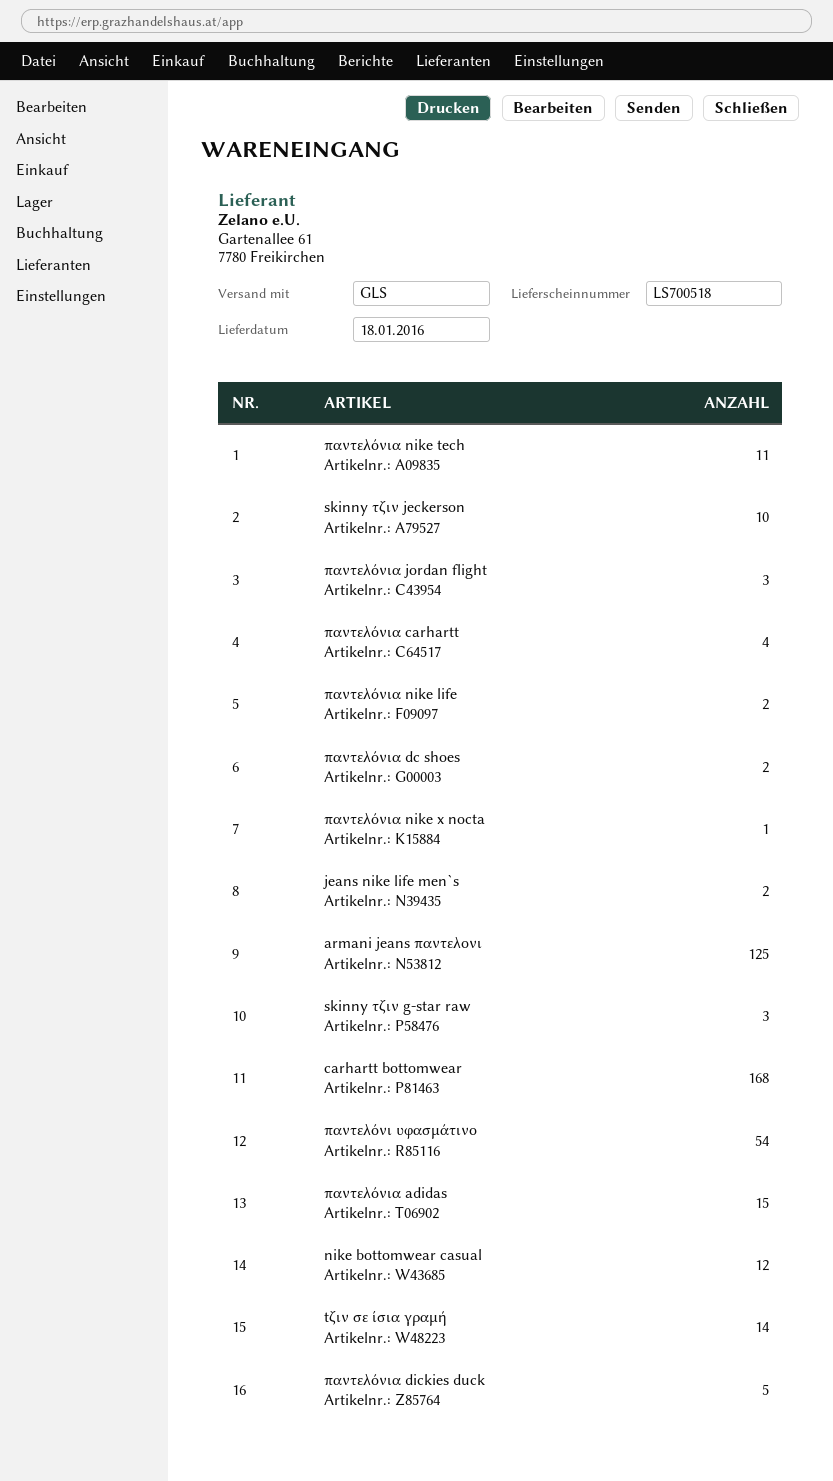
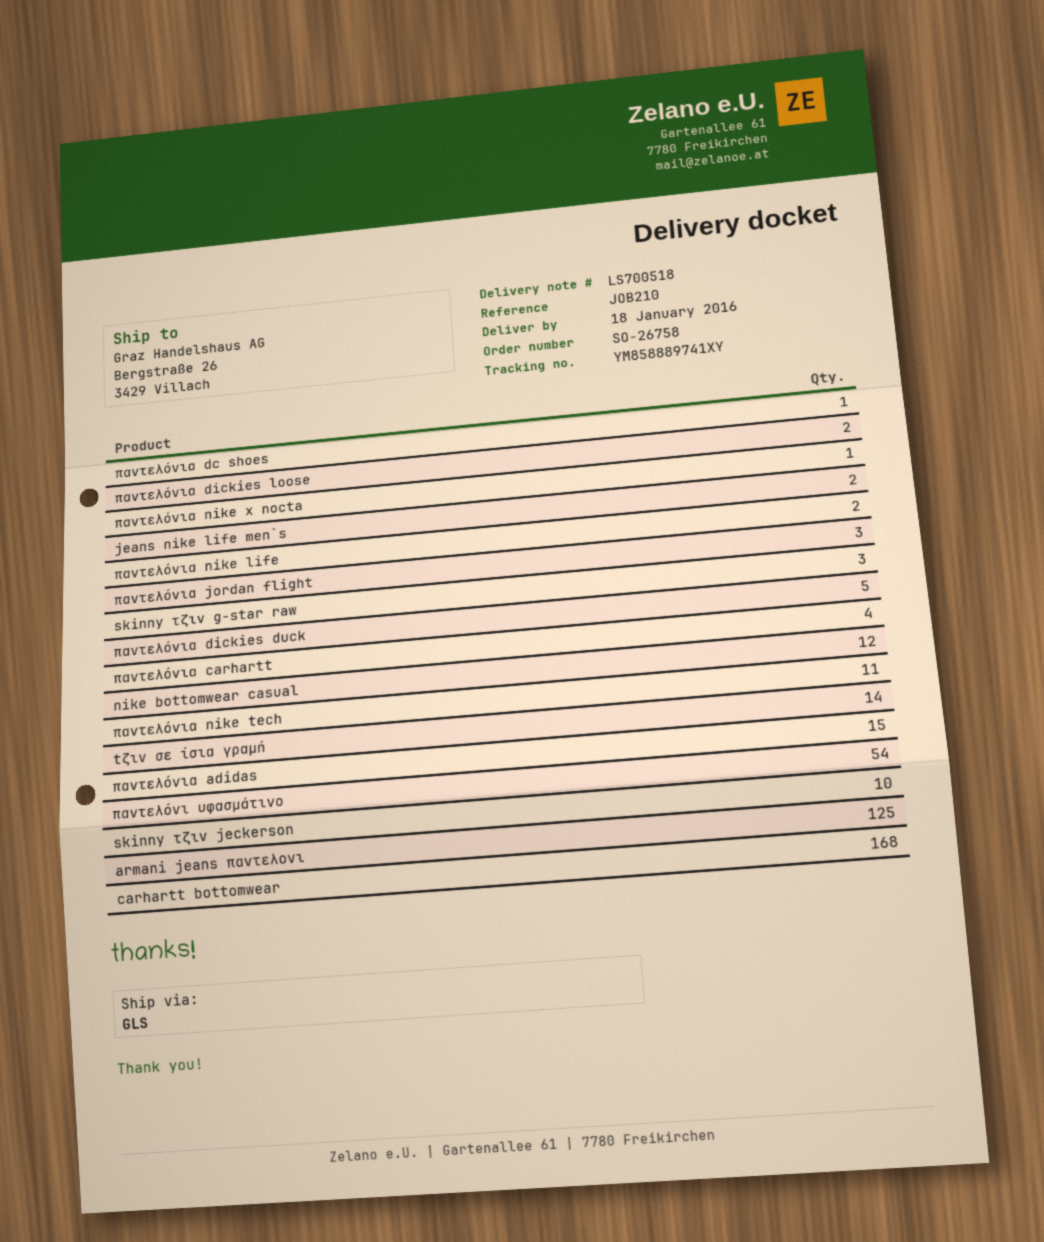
παντελόνια dc shoes: 2 -> 1
παντελόνια dickies loose: none -> 2

